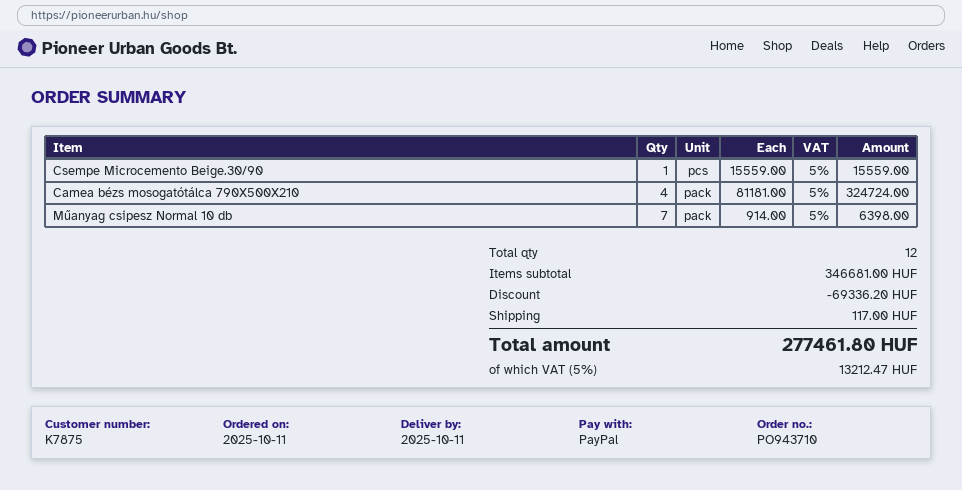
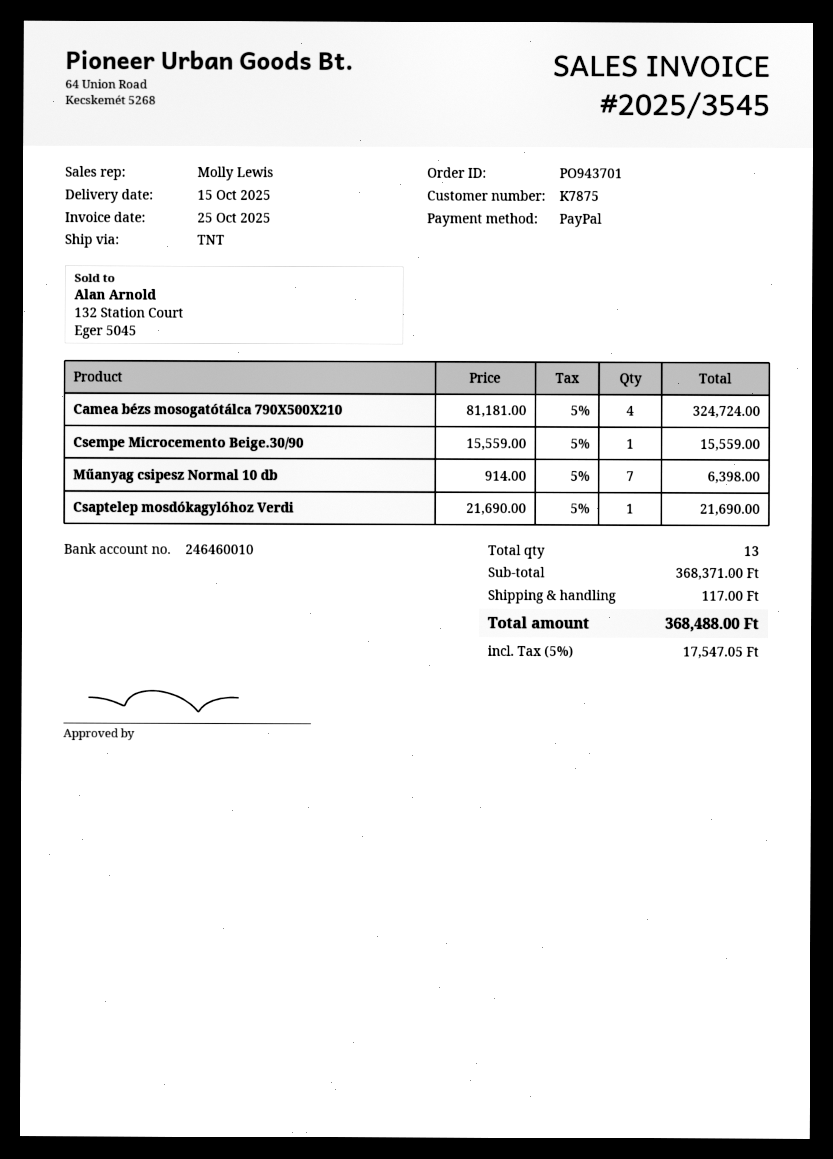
order number: PO943710 -> PO943701
delivery date: 2025-10-11 -> 2025-10-15
Csaptelep mosdókagylóhoz Verdi: none -> 1 x 21690.00 = 21690.00
total quantity: 12 -> 13
subtotal: 346681.00 -> 368371.00
discount: 69336.20 -> none
tax: 5% = 13212.47 -> 5% = 17547.05
total: 277461.80 -> 368488.00

